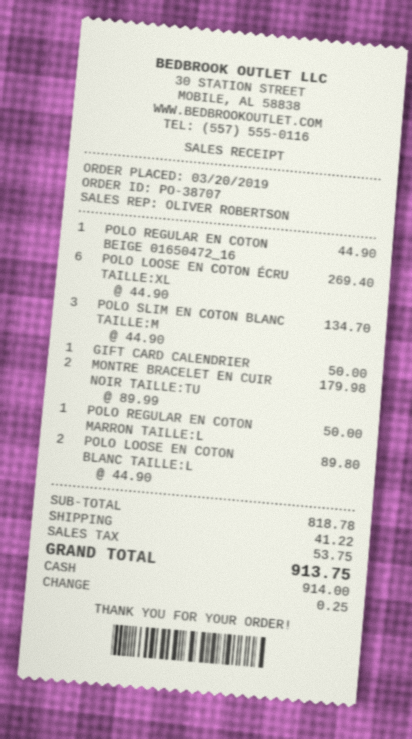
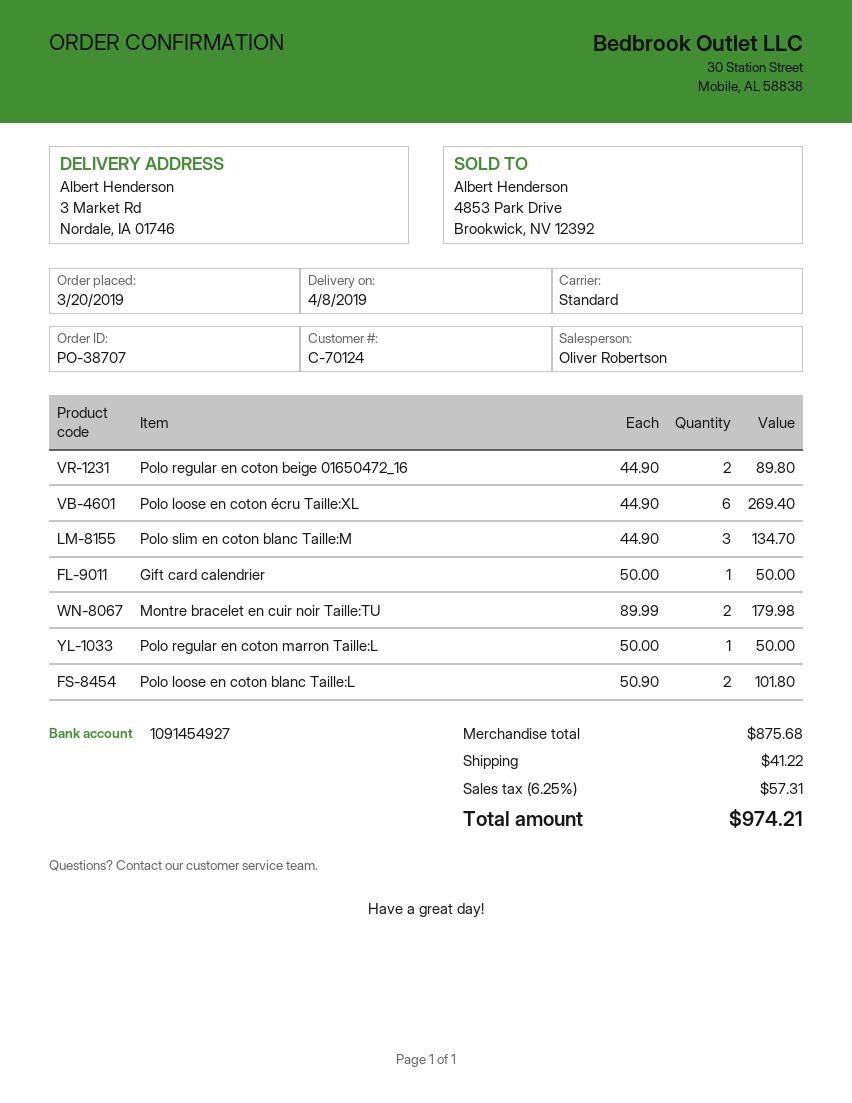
POLO REGULAR EN COTON BEIGE 01650472_16: 1 x 44.90 = 44.90 -> 2 x 44.90 = 89.80
POLO LOOSE EN COTON BLANC TAILLE:L: 2 x 44.90 = 89.80 -> 2 x 50.90 = 101.80
subtotal: 818.78 -> 875.68
tax: 53.75 -> 57.31
total: 913.75 -> 974.21

